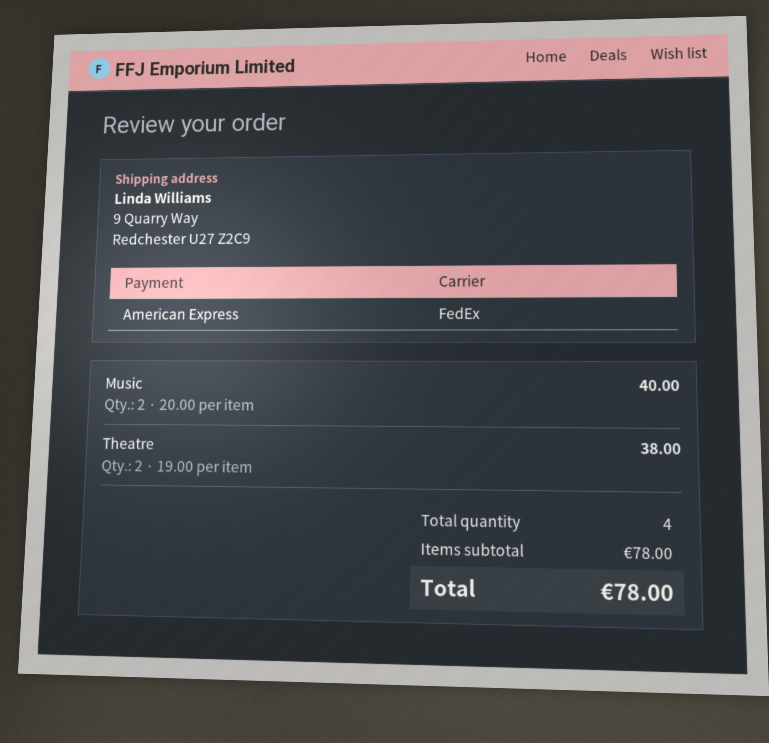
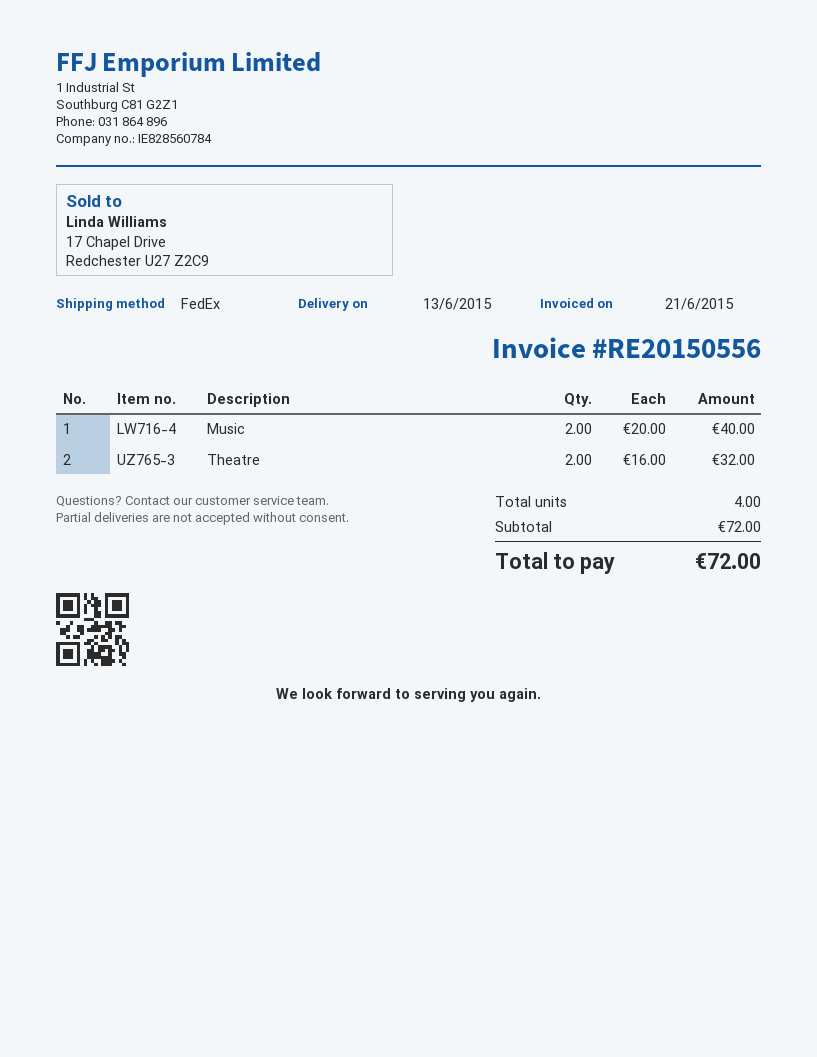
Theatre: 2 x 19.00 = 38.00 -> 2 x 16.00 = 32.00
subtotal: 78.00 -> 72.00
total: 78.00 -> 72.00

